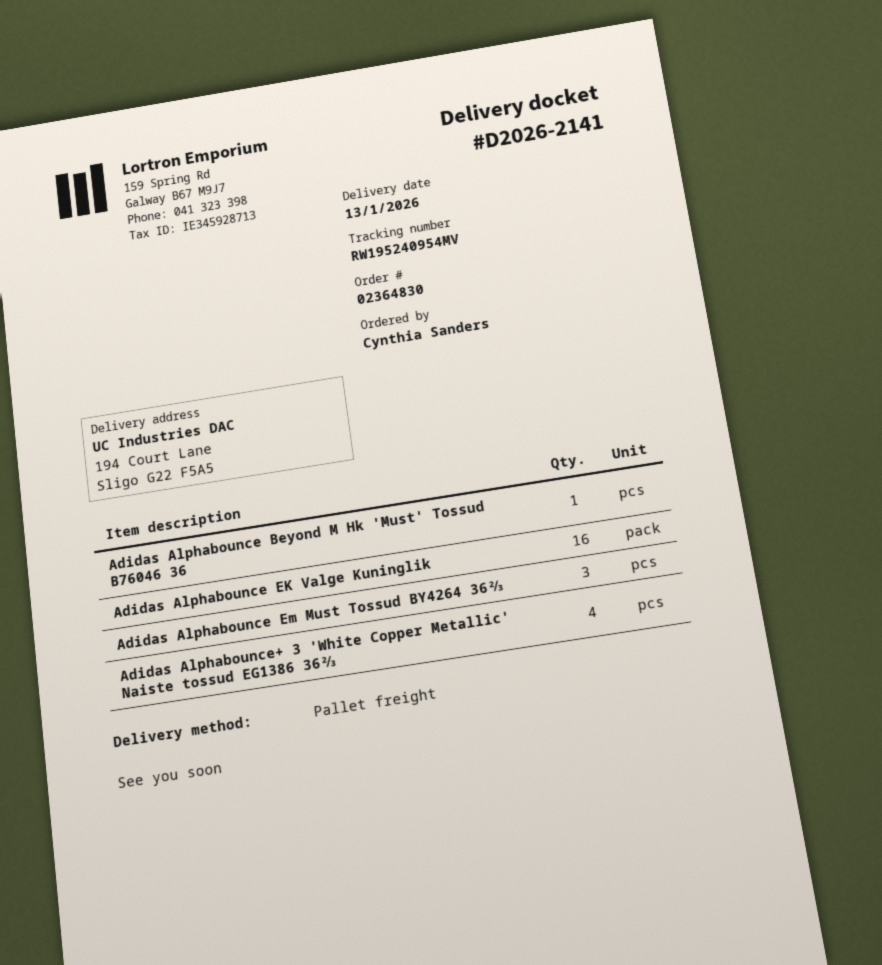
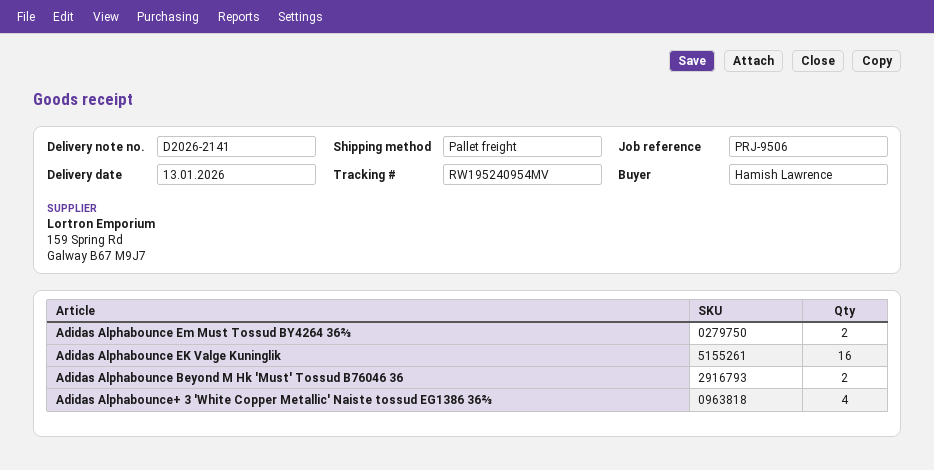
ordered by: Cynthia Sanders -> Hamish Lawrence
Adidas Alphabounce Beyond M Hk 'Must' Tossud B76046 36: 1 -> 2
Adidas Alphabounce Em Must Tossud BY4264 36⅔: 3 -> 2

